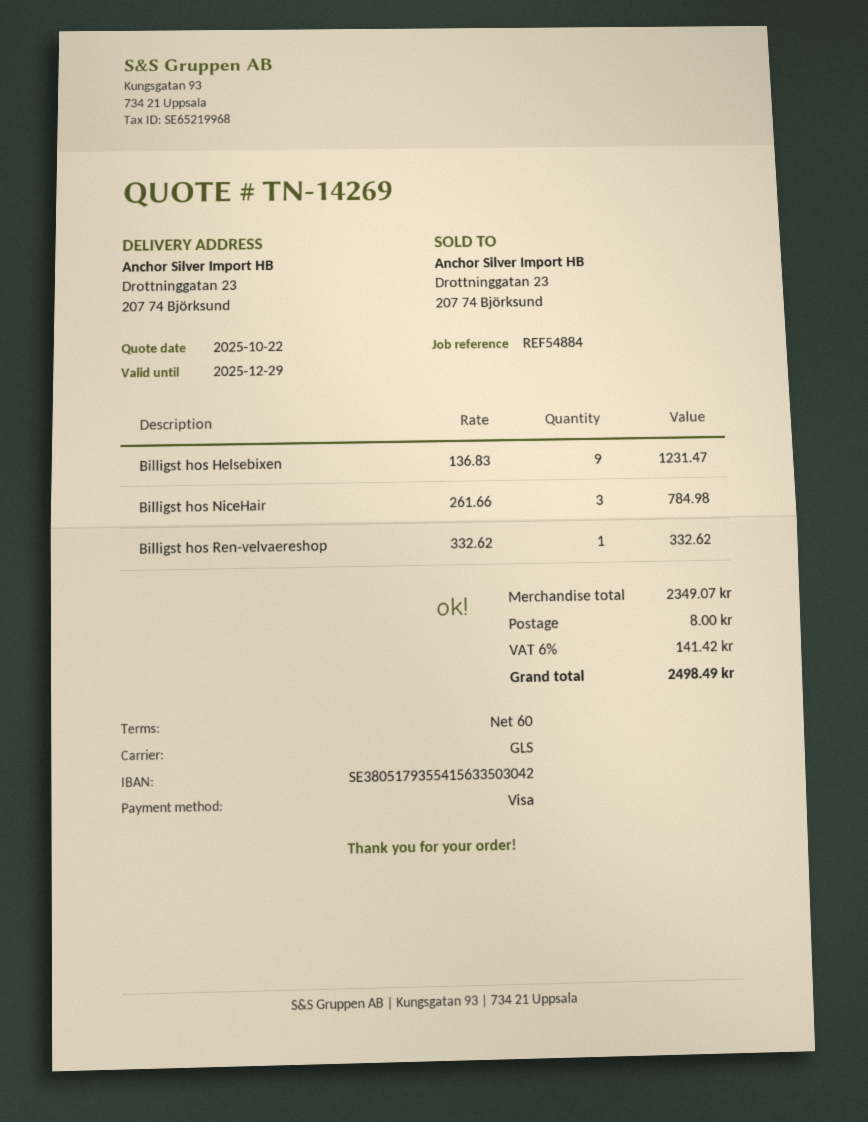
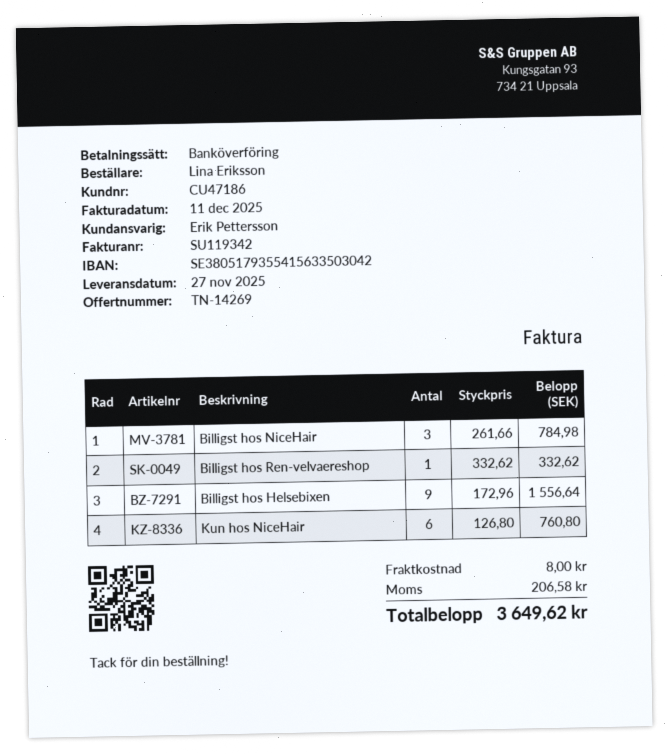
payment method: Visa -> bank transfer
Billigst hos Helsebixen: 9 x 136.83 = 1231.47 -> 9 x 172.96 = 1556.64
Kun hos NiceHair: none -> 6 x 126.80 = 760.80
tax: 141.42 -> 206.58
total: 2498.49 -> 3649.62

